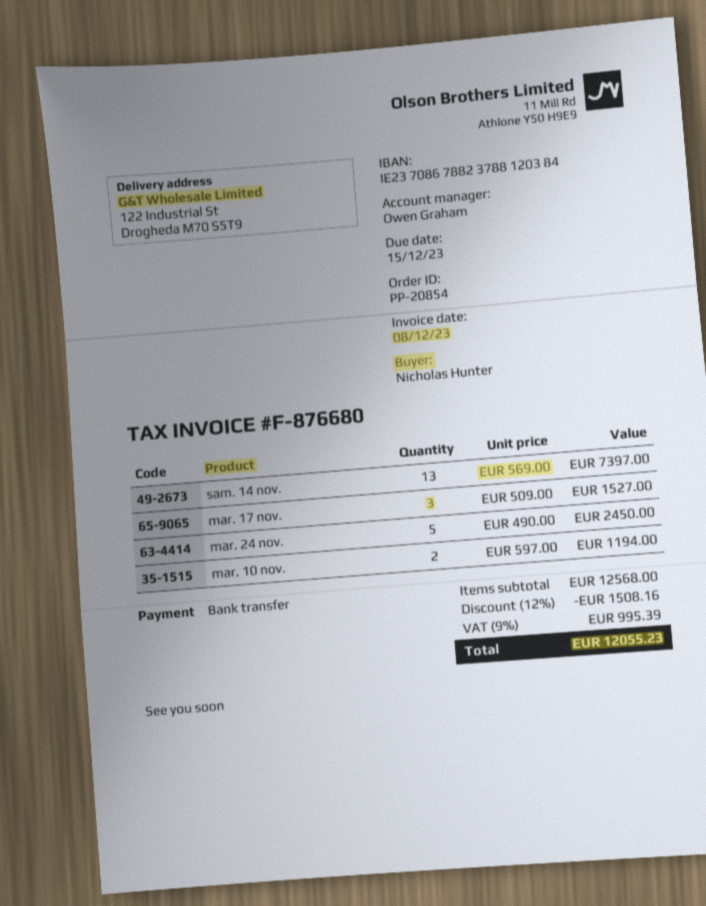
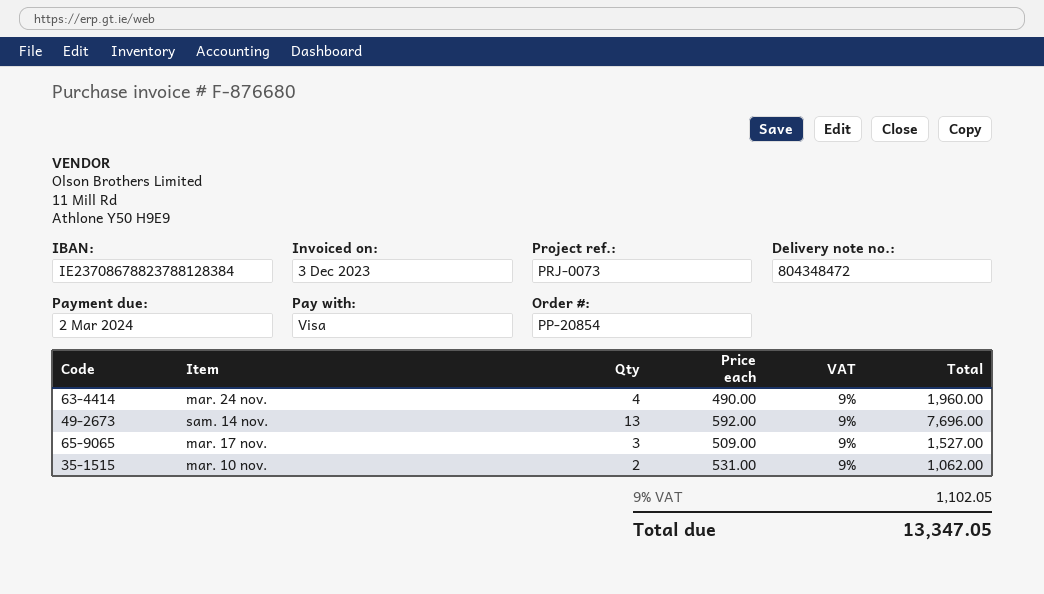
invoice date: 2023-12-08 -> 2023-12-03
due date: 2023-12-15 -> 2024-03-02
payment method: bank transfer -> Visa
bank account: IE23708678823788120384 -> IE23708678823788128384
sam. 14 nov.: 13 x 569.00 = 7397.00 -> 13 x 592.00 = 7696.00
mar. 24 nov.: 5 x 490.00 = 2450.00 -> 4 x 490.00 = 1960.00
mar. 10 nov.: 2 x 597.00 = 1194.00 -> 2 x 531.00 = 1062.00
discount: 12% = 1508.16 -> none
tax: 9% = 995.39 -> 9% = 1102.05
total: 12055.23 -> 13347.05

